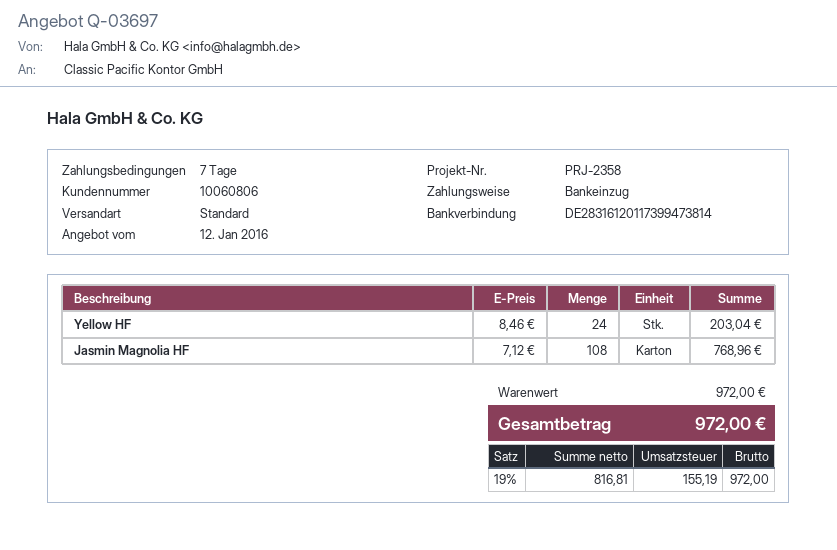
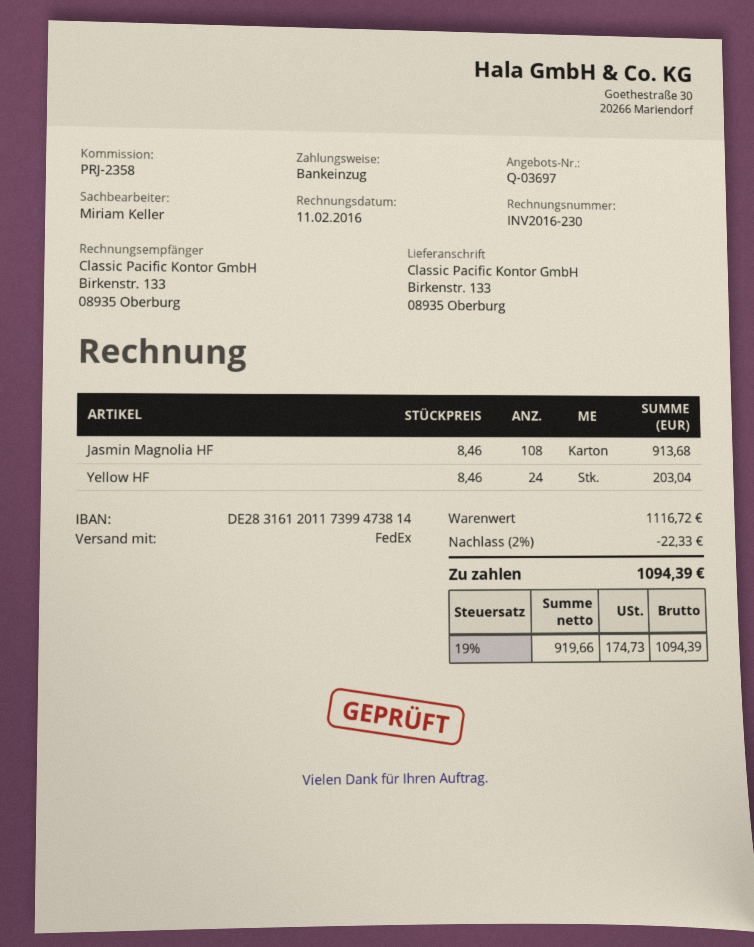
shipping method: standard -> FedEx
Jasmin Magnolia HF: 108 x 7.12 = 768.96 -> 108 x 8.46 = 913.68
subtotal: 972.00 -> 1116.72
discount: none -> 2% = 22.33
net: 816.81 -> 919.66
tax: 19% = 155.19 -> 19% = 174.73
total: 972.00 -> 1094.39

